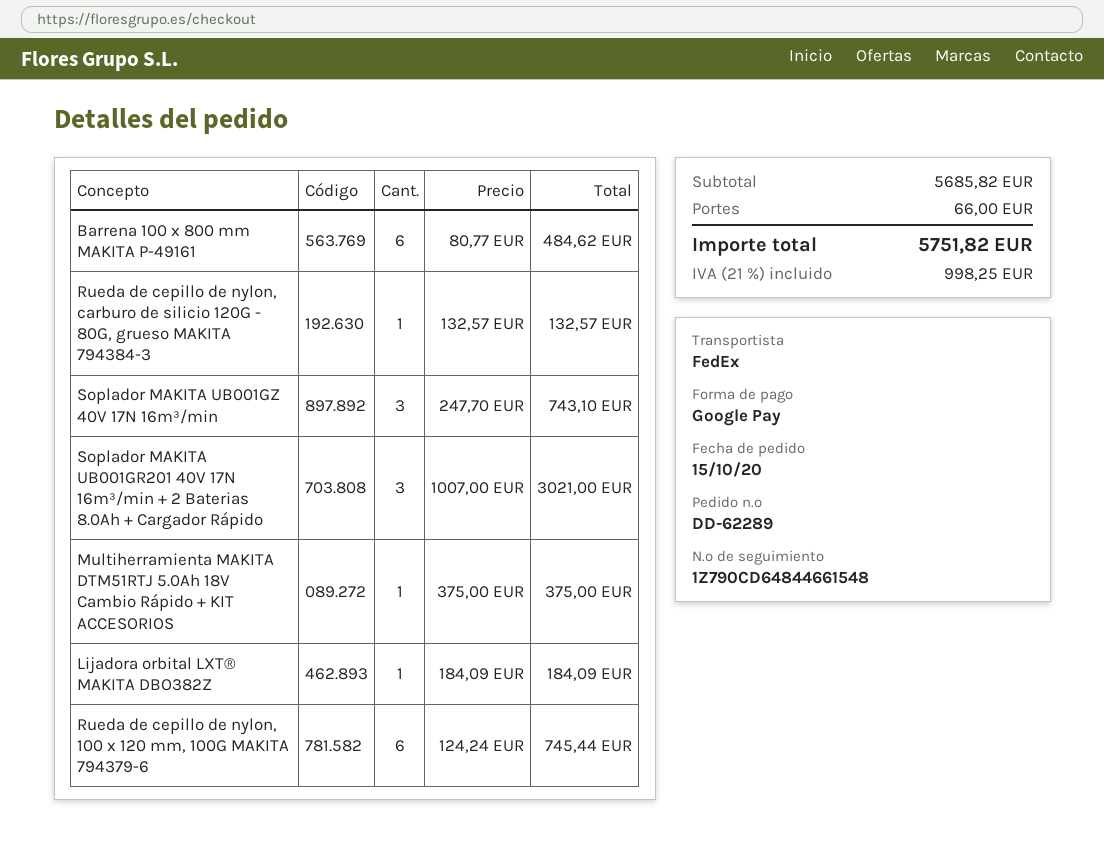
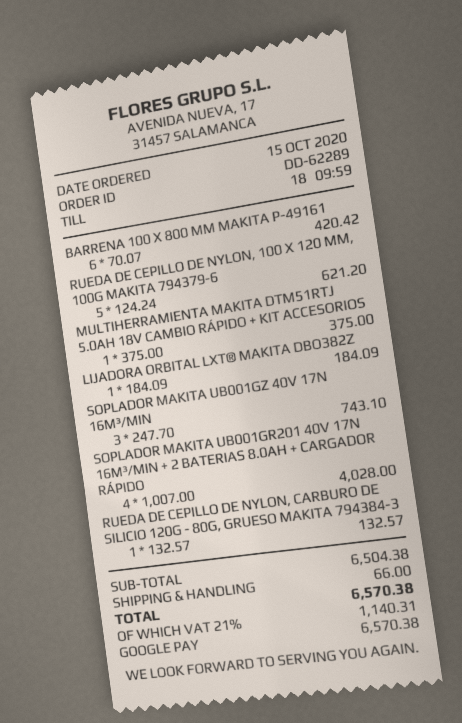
Barrena 100 x 800 mm MAKITA P-49161: 6 x 80.77 = 484.62 -> 6 x 70.07 = 420.42
Soplador MAKITA UB001GR201 40V 17N 16m³/min + 2 Baterias 8.0Ah + Cargador Rápido: 3 x 1007.00 = 3021.00 -> 4 x 1007.00 = 4028.00
Rueda de cepillo de nylon, 100 x 120 mm, 100G MAKITA 794379-6: 6 x 124.24 = 745.44 -> 5 x 124.24 = 621.20
subtotal: 5685.82 -> 6504.38
tax: 21% = 998.25 -> 21% = 1140.31
total: 5751.82 -> 6570.38

